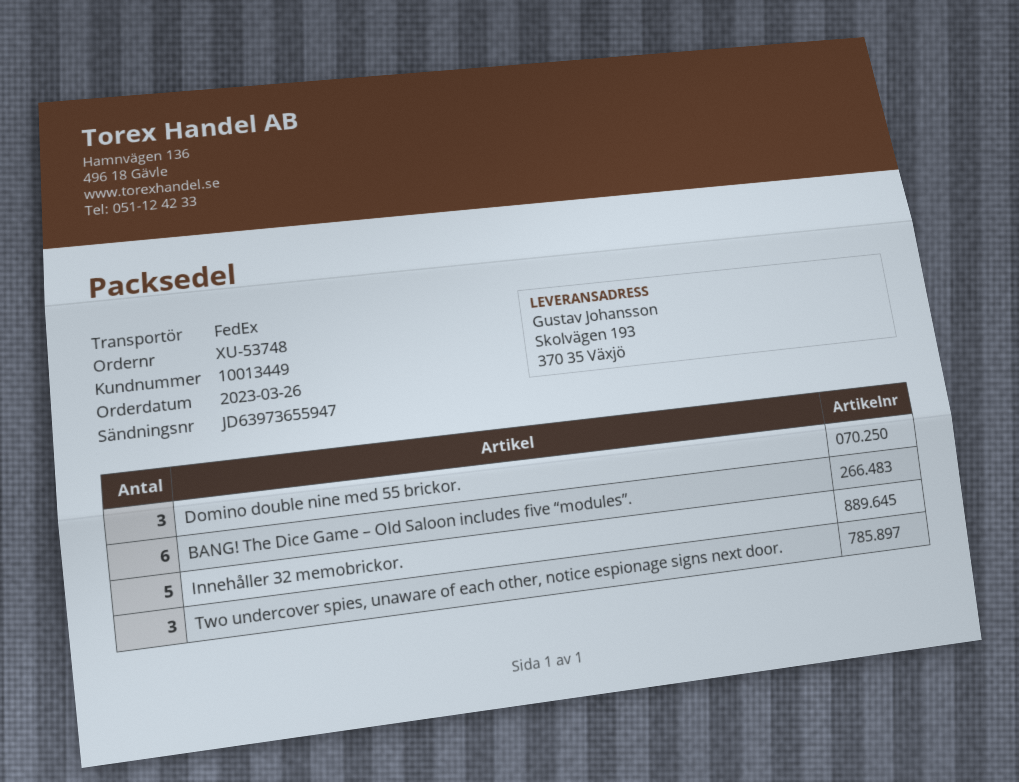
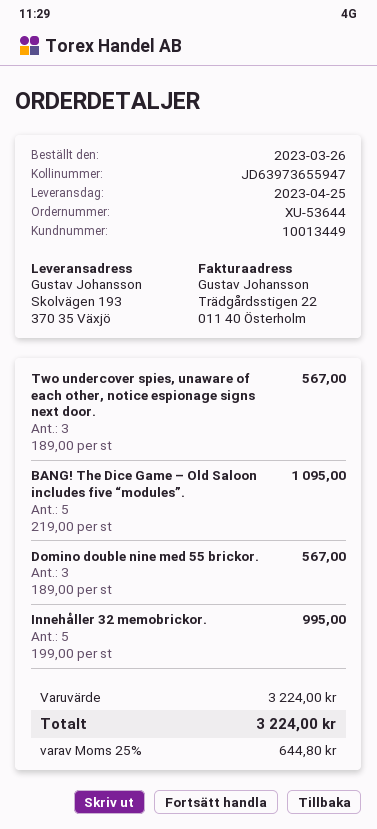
order number: XU-53748 -> XU-53644
BANG! The Dice Game – Old Saloon includes five “modules”.: 6 -> 5

